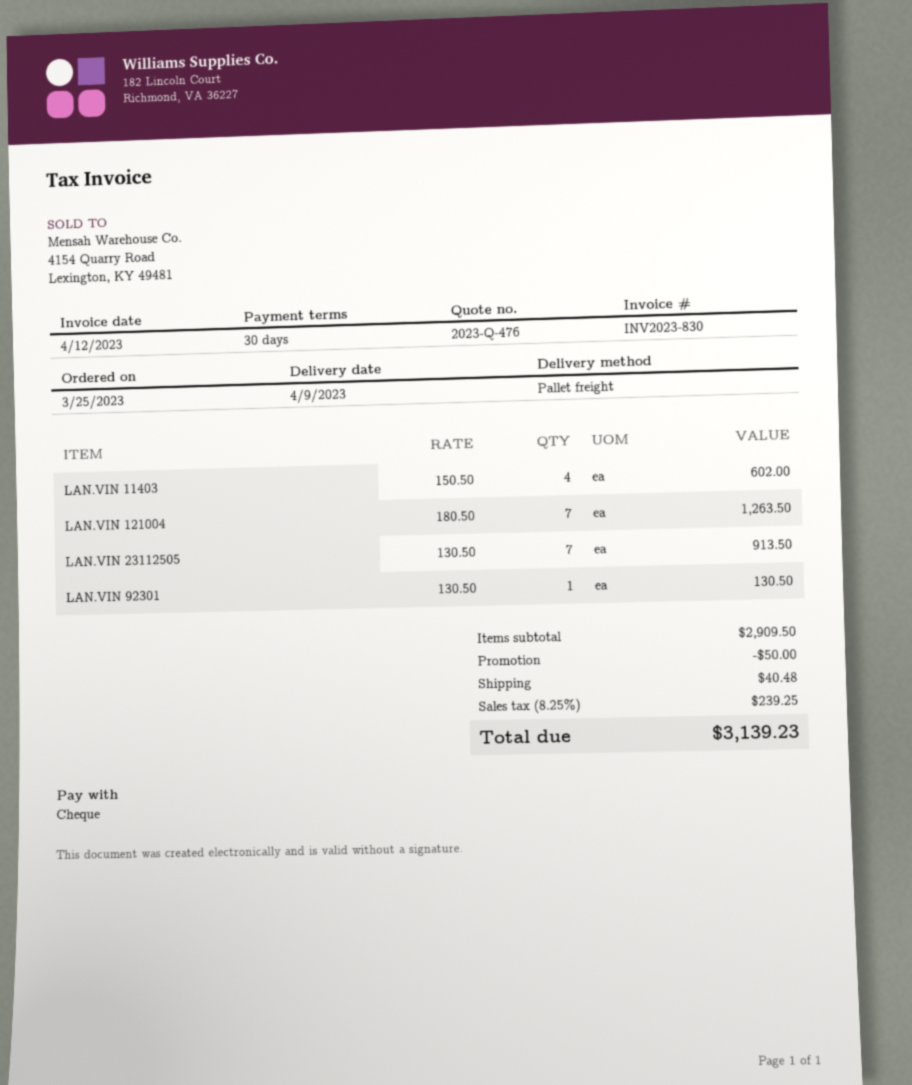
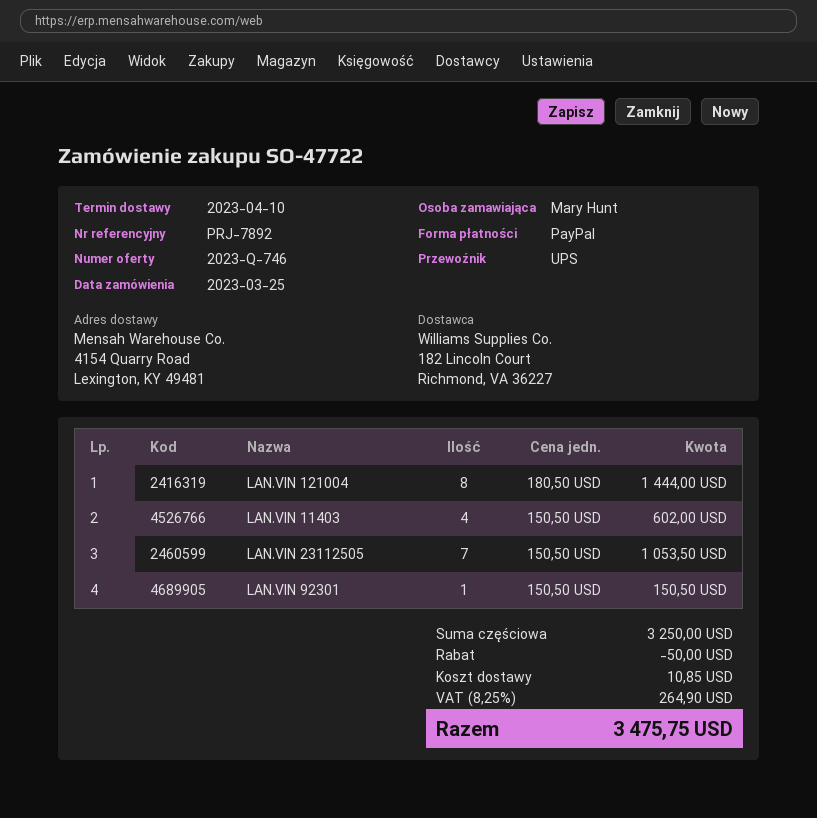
quote number: 2023-Q-476 -> 2023-Q-746
delivery date: 2023-04-09 -> 2023-04-10
payment method: cheque -> PayPal
shipping method: pallet freight -> UPS
LAN.VIN 121004: 7 x 180.50 = 1263.50 -> 8 x 180.50 = 1444.00
LAN.VIN 23112505: 7 x 130.50 = 913.50 -> 7 x 150.50 = 1053.50
LAN.VIN 92301: 1 x 130.50 = 130.50 -> 1 x 150.50 = 150.50
subtotal: 2909.50 -> 3250.00
shipping: 40.48 -> 10.85
tax: 8.25% = 239.25 -> 8.25% = 264.90
total: 3139.23 -> 3475.75

